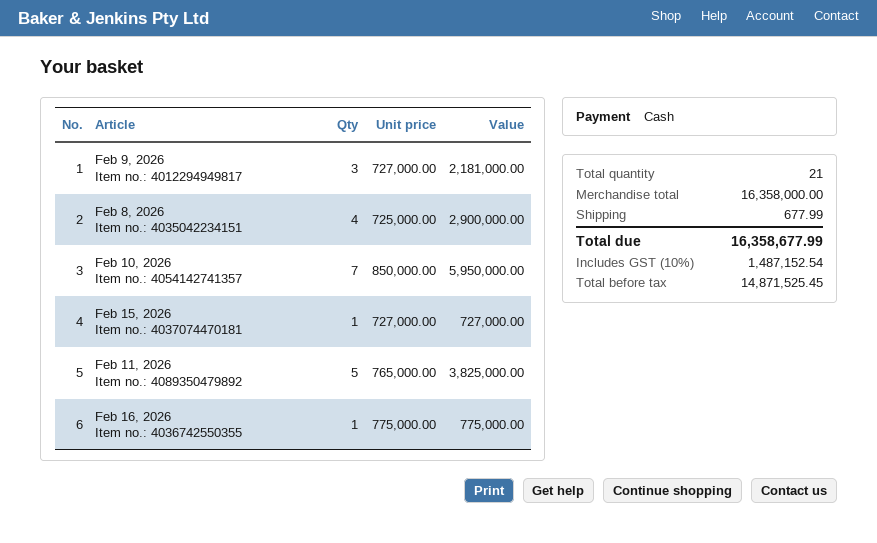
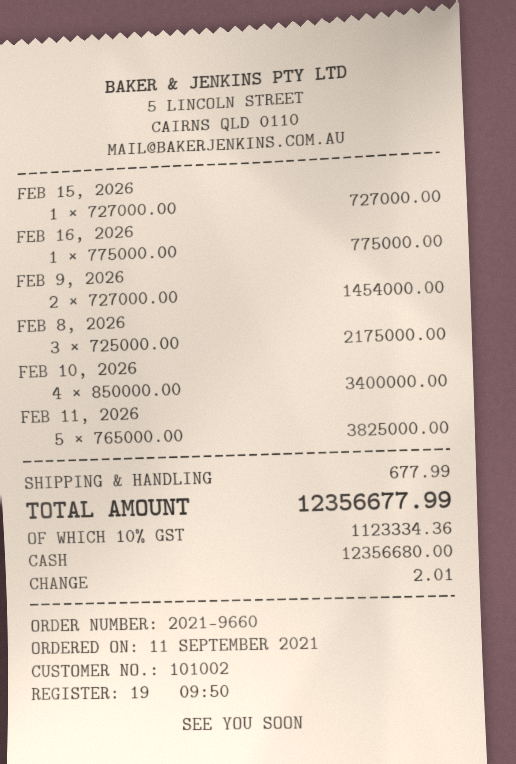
Feb 9, 2026: 3 x 727000.00 = 2181000.00 -> 2 x 727000.00 = 1454000.00
Feb 8, 2026: 4 x 725000.00 = 2900000.00 -> 3 x 725000.00 = 2175000.00
Feb 10, 2026: 7 x 850000.00 = 5950000.00 -> 4 x 850000.00 = 3400000.00
tax: 10% = 1487152.54 -> 10% = 1123334.36
total: 16358677.99 -> 12356677.99

